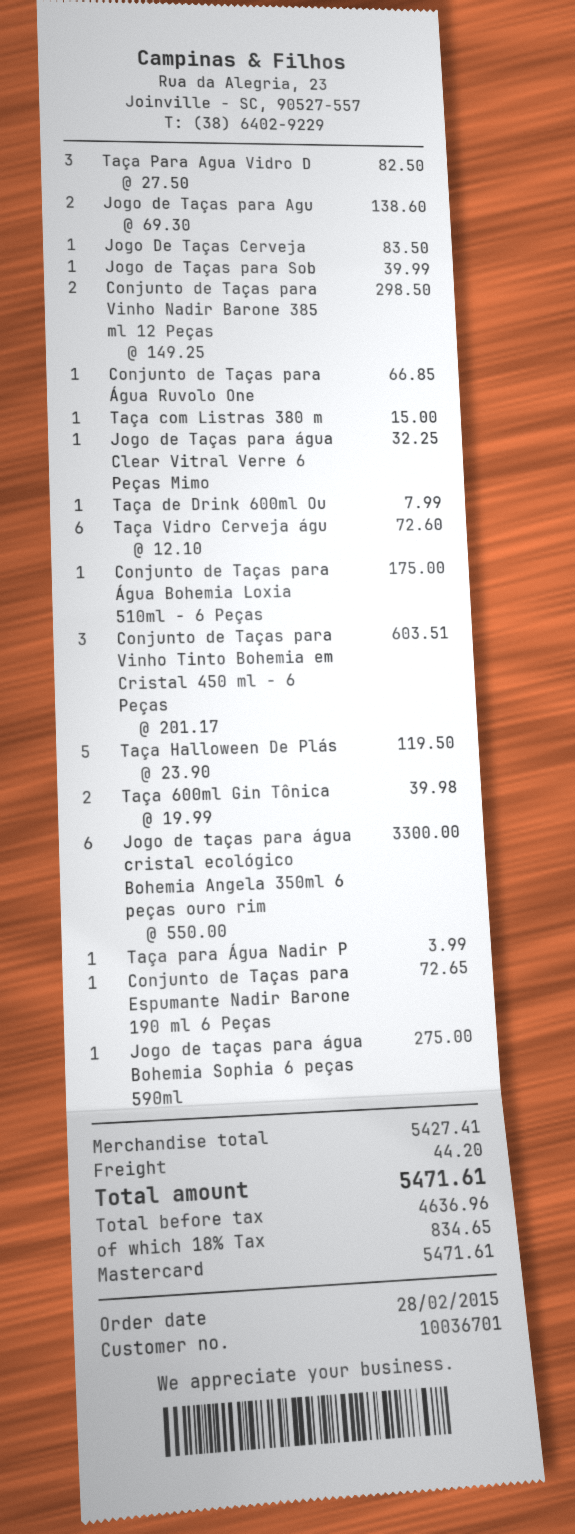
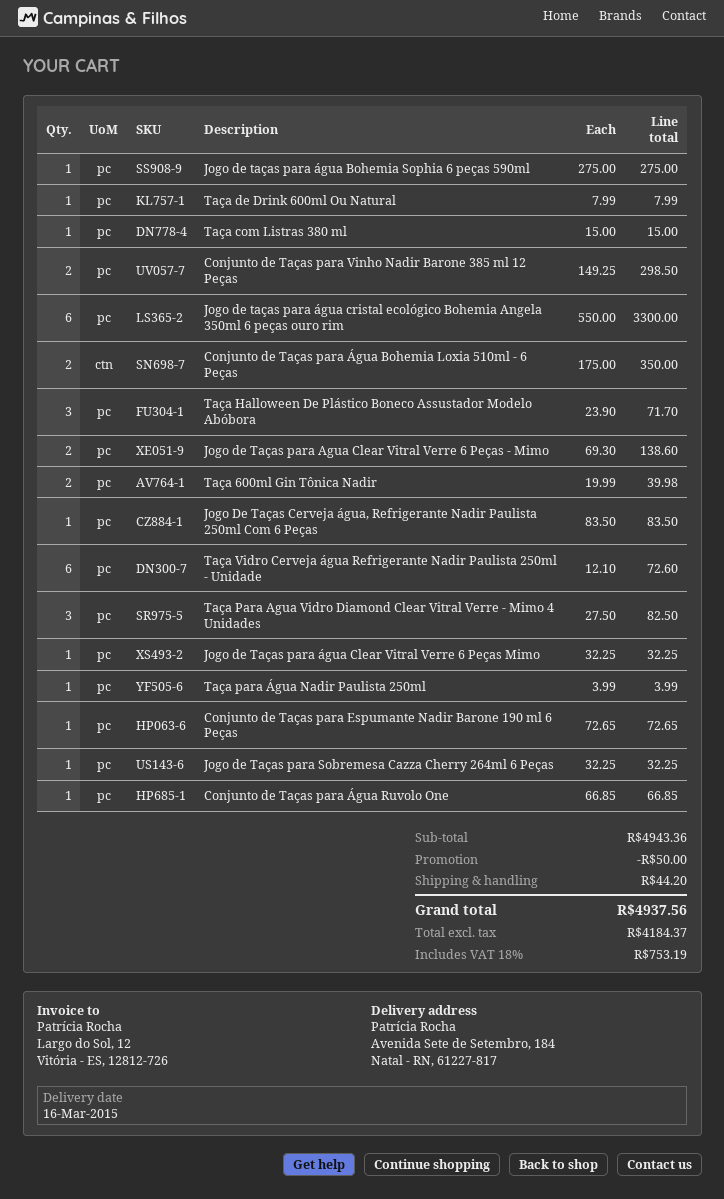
Jogo de Taças para Sob: 1 x 39.99 = 39.99 -> 1 x 32.25 = 32.25
Conjunto de Taças para Água Bohemia Loxia 510ml - 6 Peças: 1 x 175.00 = 175.00 -> 2 x 175.00 = 350.00
Conjunto de Taças para Vinho Tinto Bohemia em Cristal 450 ml - 6 Peças: 3 x 201.17 = 603.51 -> none
Taça Halloween De Plás: 5 x 23.90 = 119.50 -> 3 x 23.90 = 71.70
subtotal: 5427.41 -> 4943.36
discount: none -> 50.00
net: 4636.96 -> 4184.37
tax: 18% = 834.65 -> 18% = 753.19
total: 5471.61 -> 4937.56

